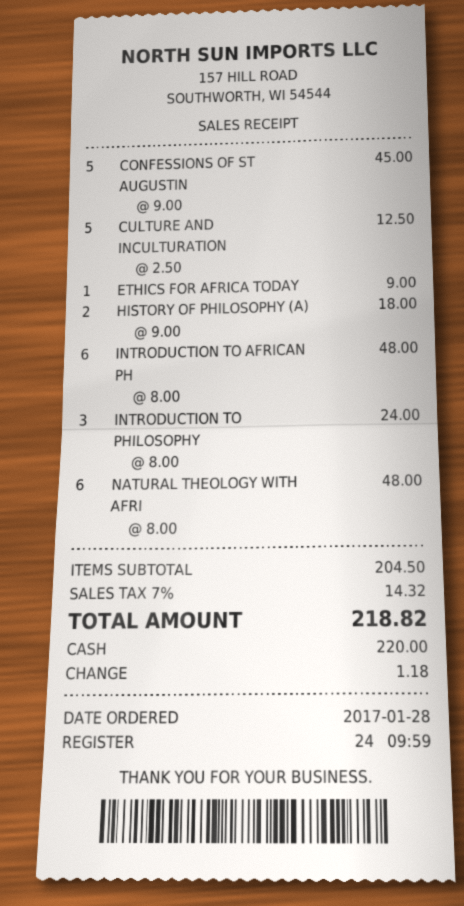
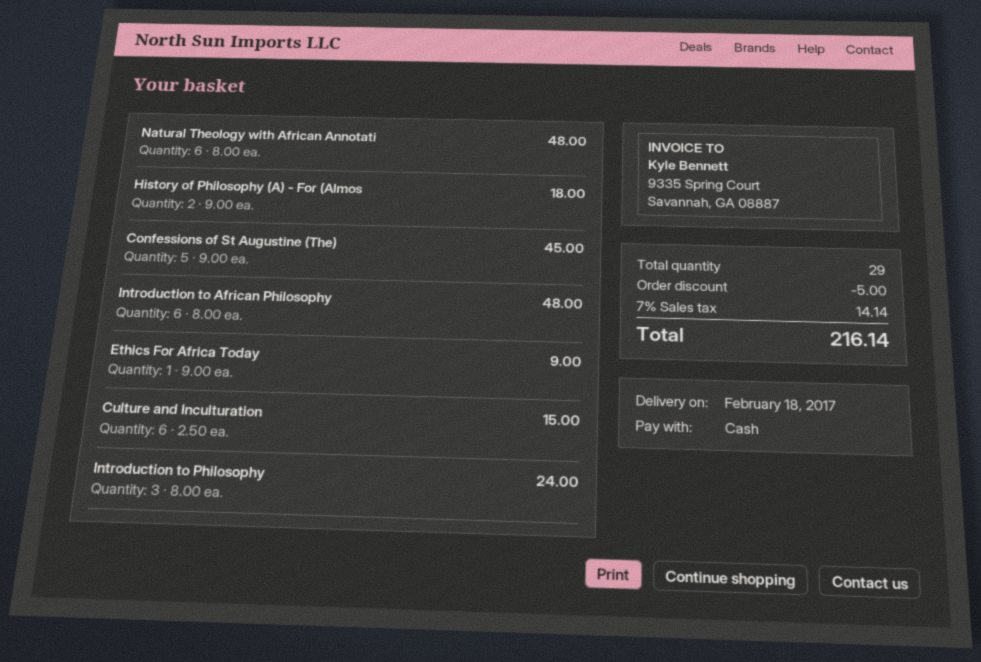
CULTURE AND INCULTURATION: 5 x 2.50 = 12.50 -> 6 x 2.50 = 15.00
discount: none -> 5.00
tax: 7% = 14.32 -> 7% = 14.14
total: 218.82 -> 216.14

